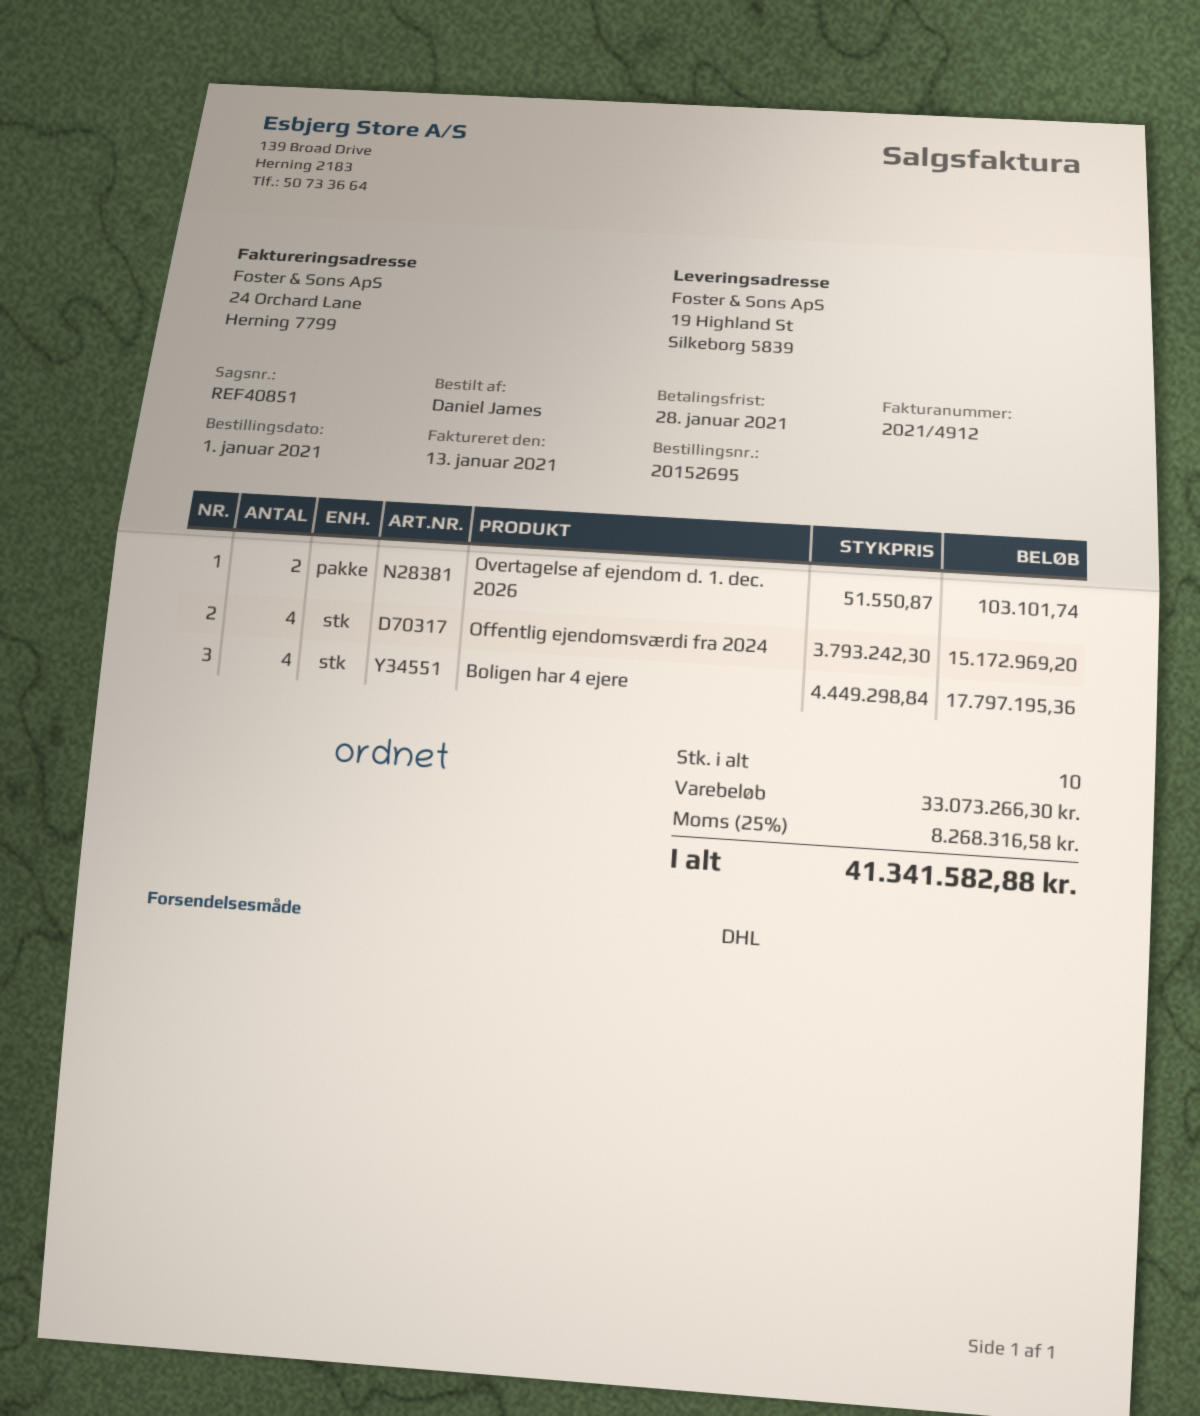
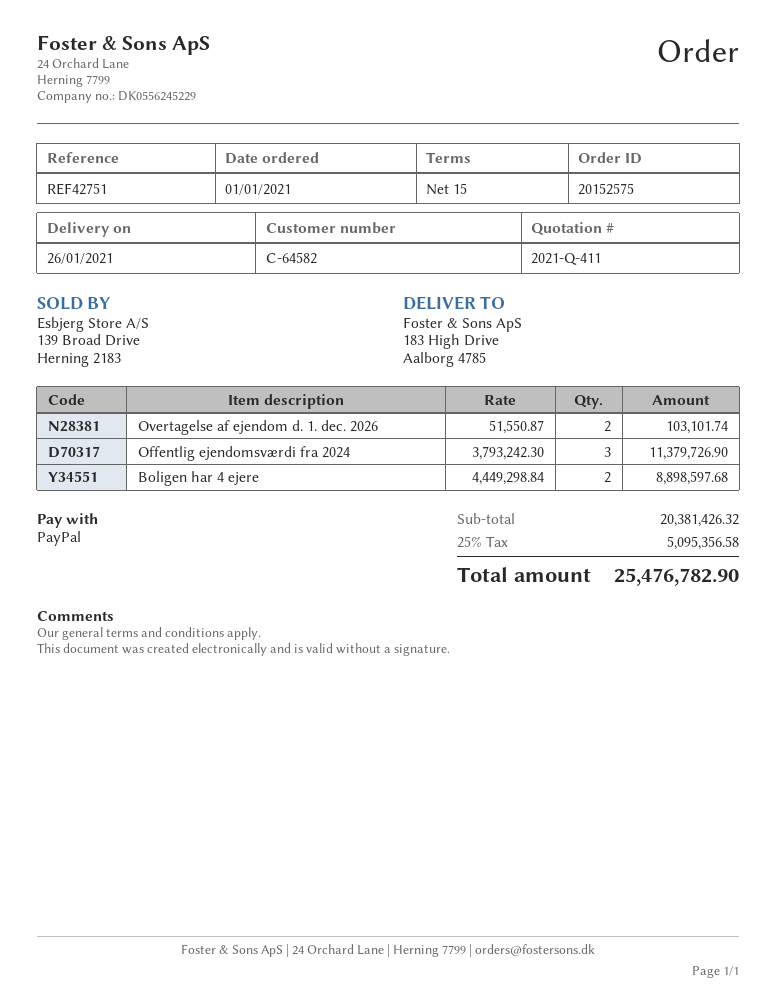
order number: 20152695 -> 20152575
reference: REF40851 -> REF42751
ship to: 19 Highland St, Silkeborg 5839 -> 183 High Drive, Aalborg 4785
Offentlig ejendomsværdi fra 2024: 4 x 3793242.30 = 15172969.20 -> 3 x 3793242.30 = 11379726.90
Boligen har 4 ejere: 4 x 4449298.84 = 17797195.36 -> 2 x 4449298.84 = 8898597.68
subtotal: 33073266.30 -> 20381426.32
tax: 25% = 8268316.58 -> 25% = 5095356.58
total: 41341582.88 -> 25476782.90

